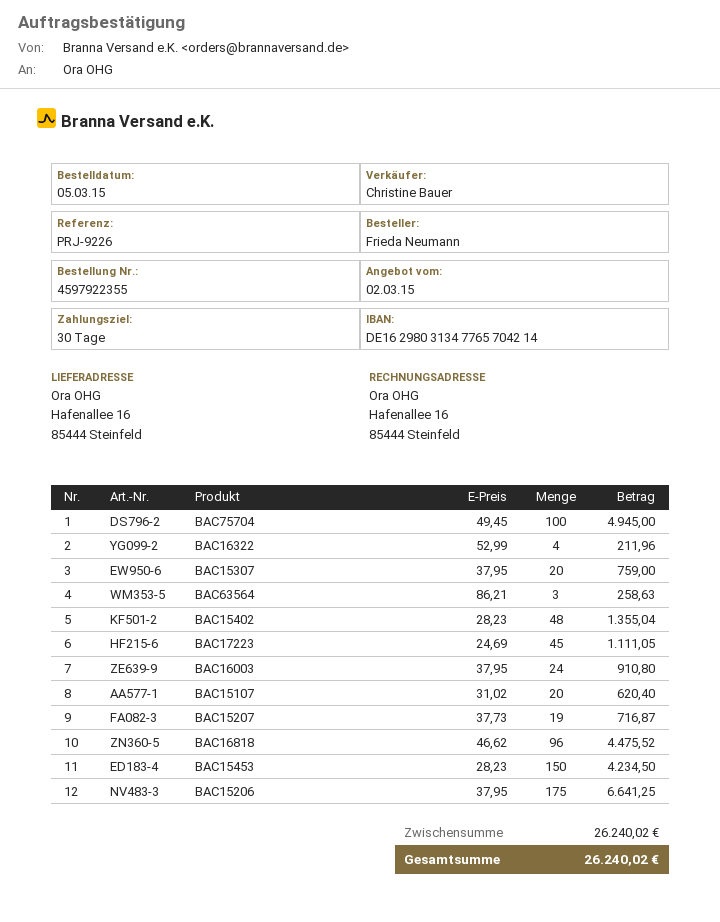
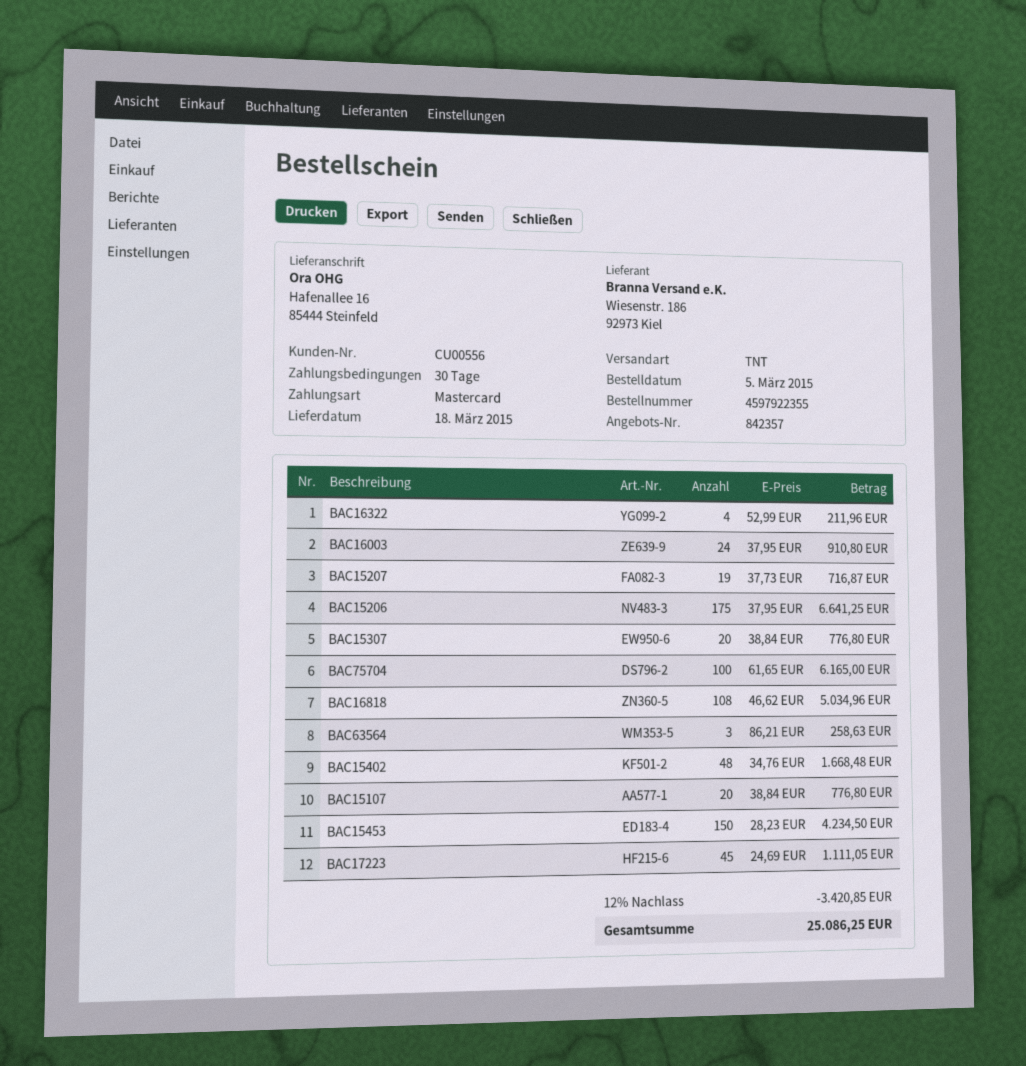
BAC75704: 100 x 49.45 = 4945.00 -> 100 x 61.65 = 6165.00
BAC15307: 20 x 37.95 = 759.00 -> 20 x 38.84 = 776.80
BAC15402: 48 x 28.23 = 1355.04 -> 48 x 34.76 = 1668.48
BAC15107: 20 x 31.02 = 620.40 -> 20 x 38.84 = 776.80
BAC16818: 96 x 46.62 = 4475.52 -> 108 x 46.62 = 5034.96
discount: none -> 12% = 3420.85
total: 26240.02 -> 25086.25

